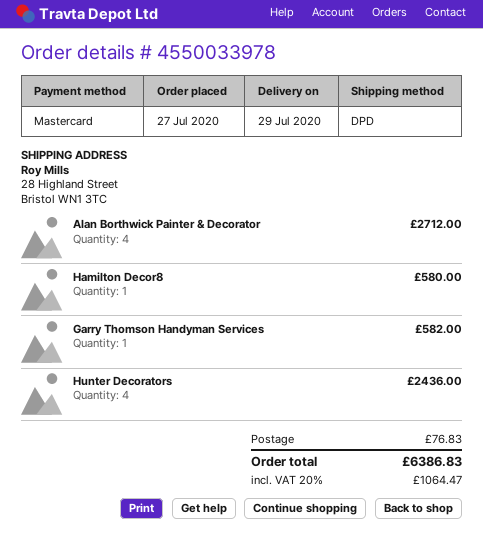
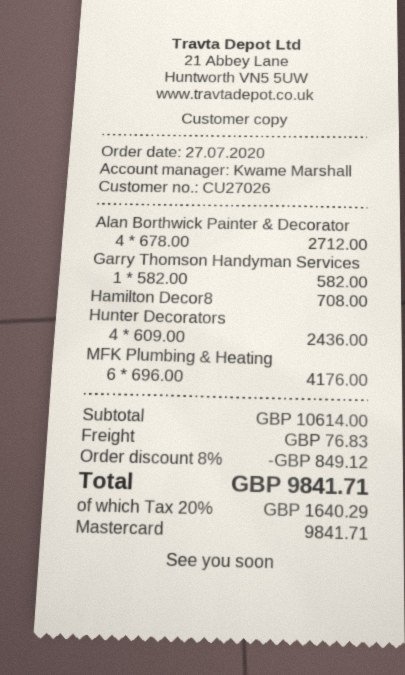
Hamilton Decor8: 1 for 580.00 -> 1 for 708.00
MFK Plumbing & Heating: none -> 6 for 4176.00
discount: none -> 8% = 849.12
tax: 20% = 1064.47 -> 20% = 1640.29
total: 6386.83 -> 9841.71

